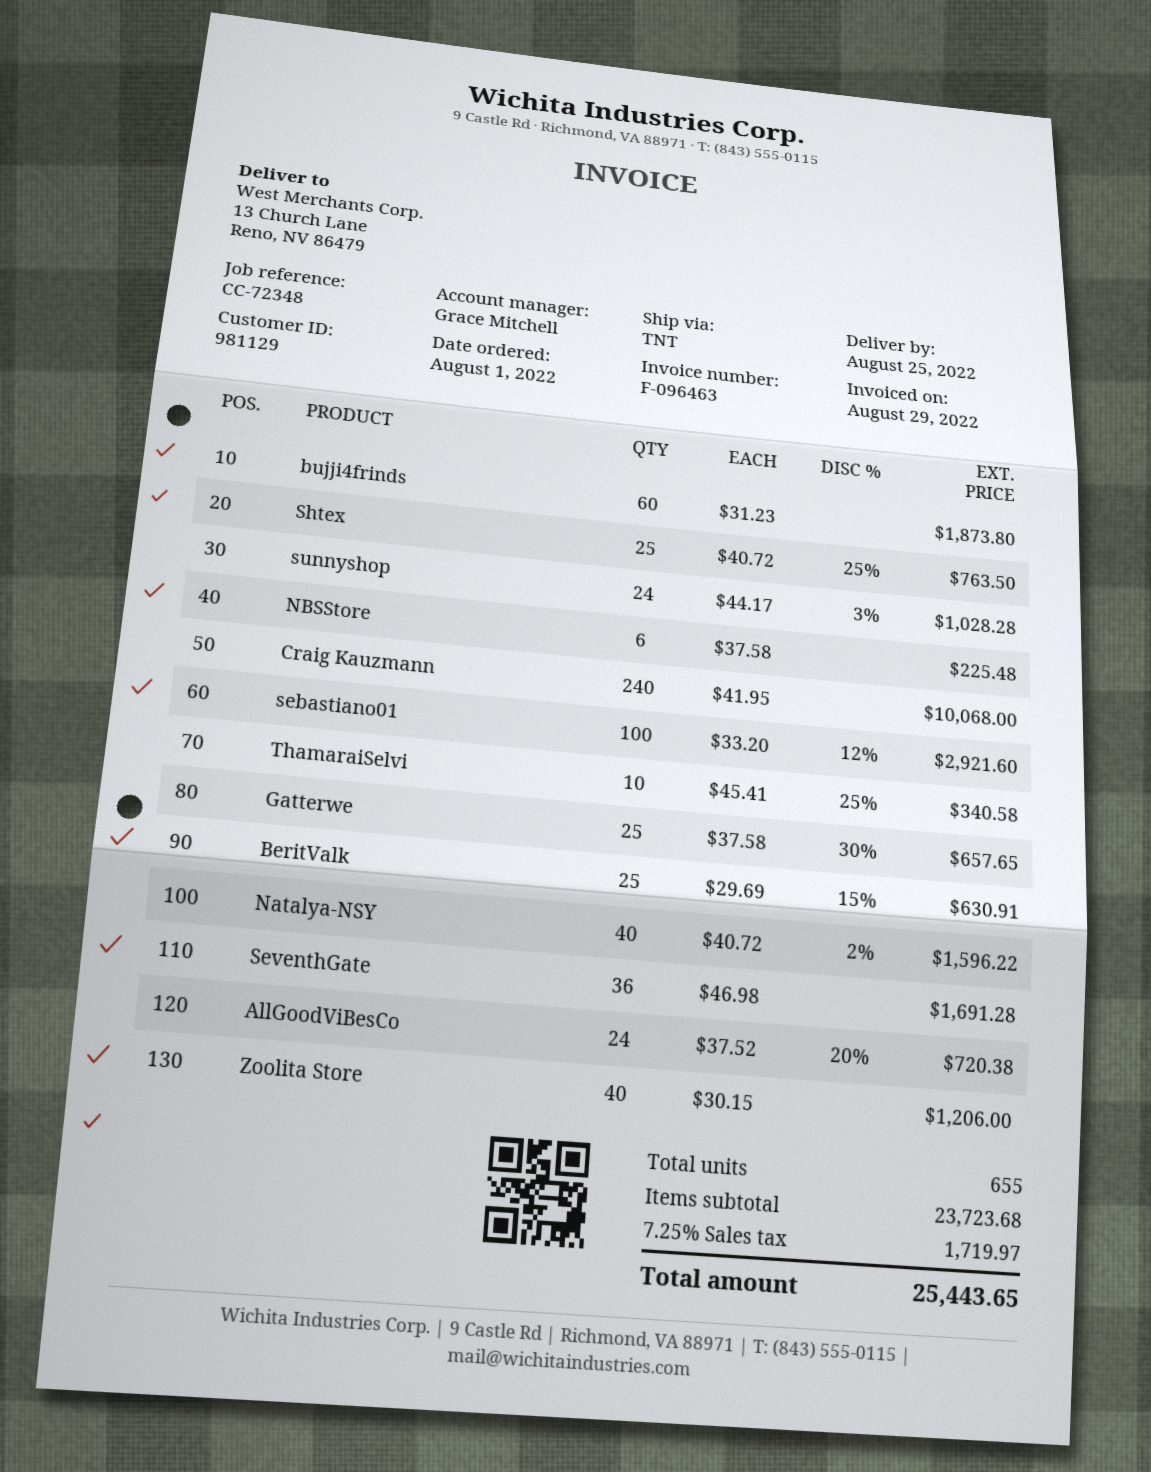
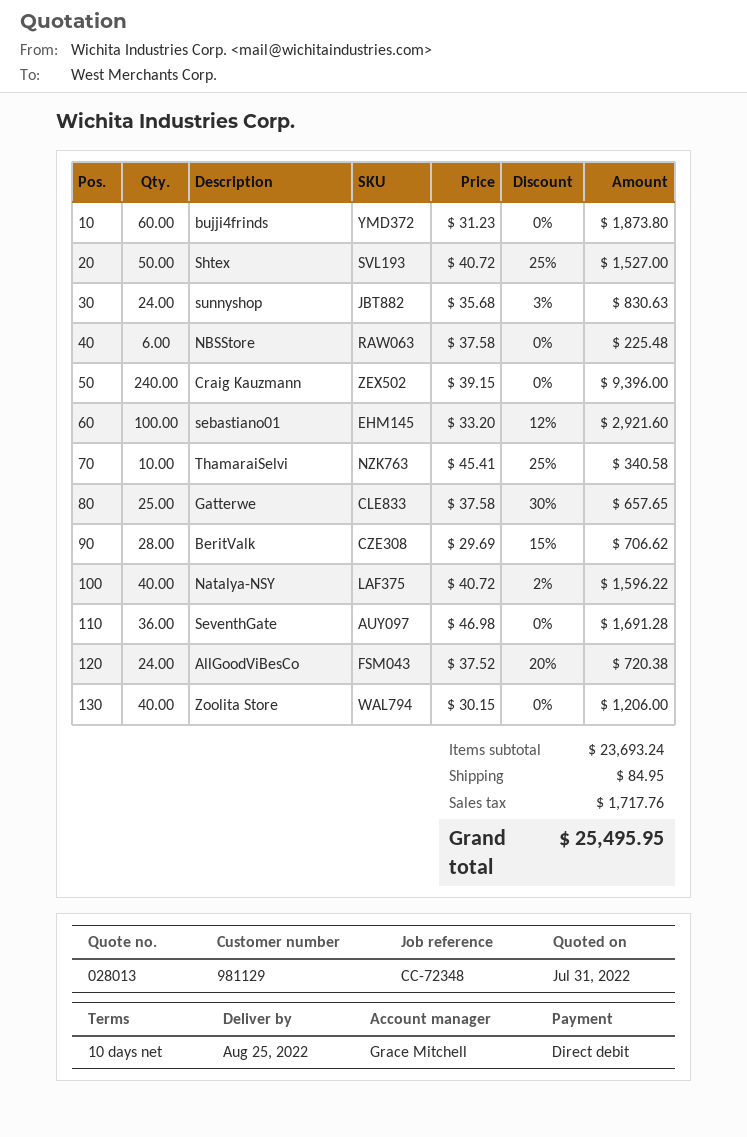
Shtex: 25 x 40.72 - 25% = 763.50 -> 50 x 40.72 - 25% = 1527.00
sunnyshop: 24 x 44.17 - 3% = 1028.28 -> 24 x 35.68 - 3% = 830.63
Craig Kauzmann: 240 x 41.95 = 10068.00 -> 240 x 39.15 = 9396.00
BeritValk: 25 x 29.69 - 15% = 630.91 -> 28 x 29.69 - 15% = 706.62
subtotal: 23723.68 -> 23693.24
shipping: none -> 84.95
tax: 1719.97 -> 1717.76
total: 25443.65 -> 25495.95

